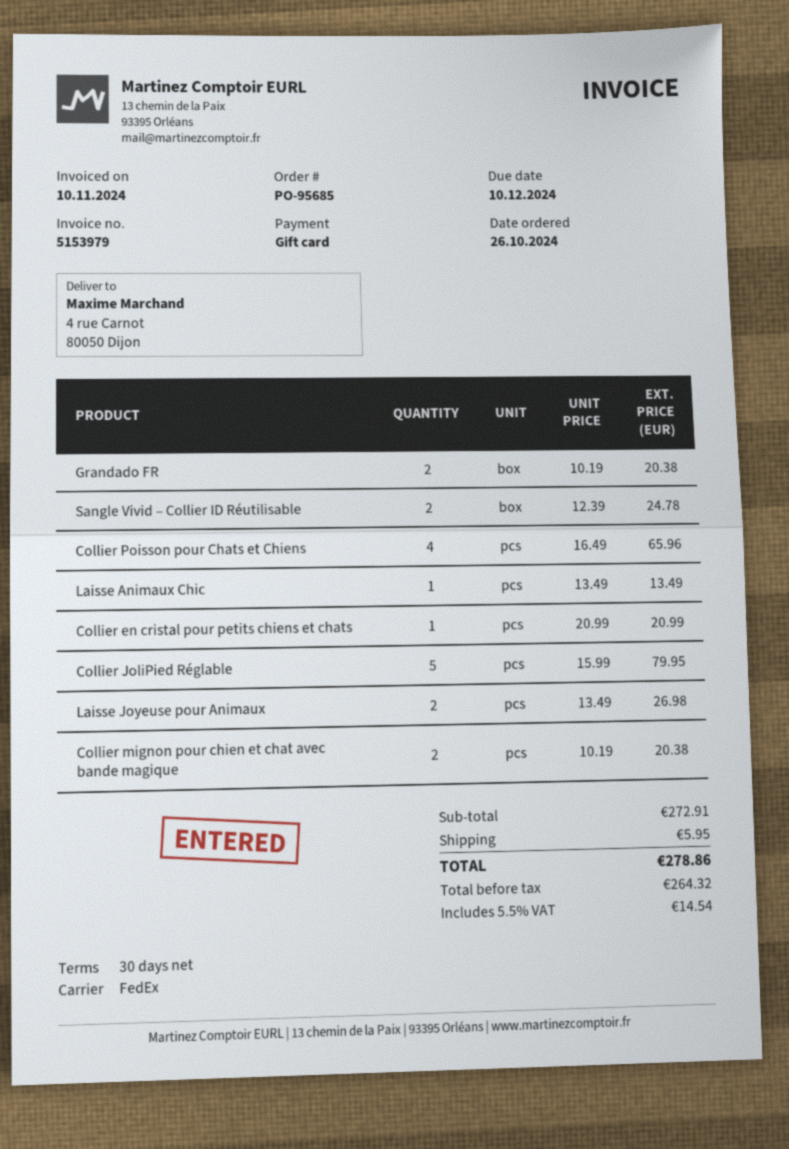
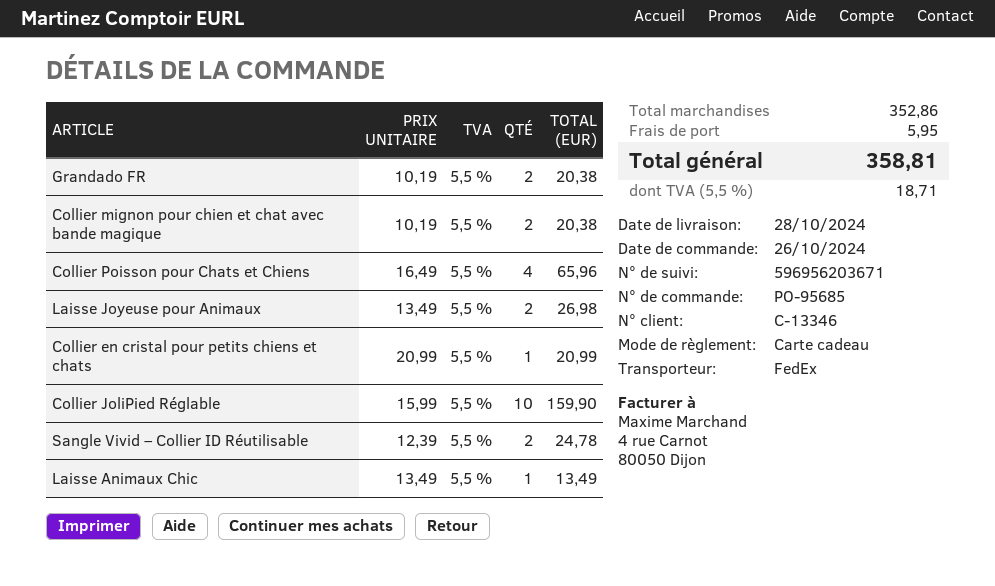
Collier JoliPied Réglable: 5 x 15.99 = 79.95 -> 10 x 15.99 = 159.90
subtotal: 272.91 -> 352.86
tax: 5.5% = 14.54 -> 5.5% = 18.71
total: 278.86 -> 358.81

